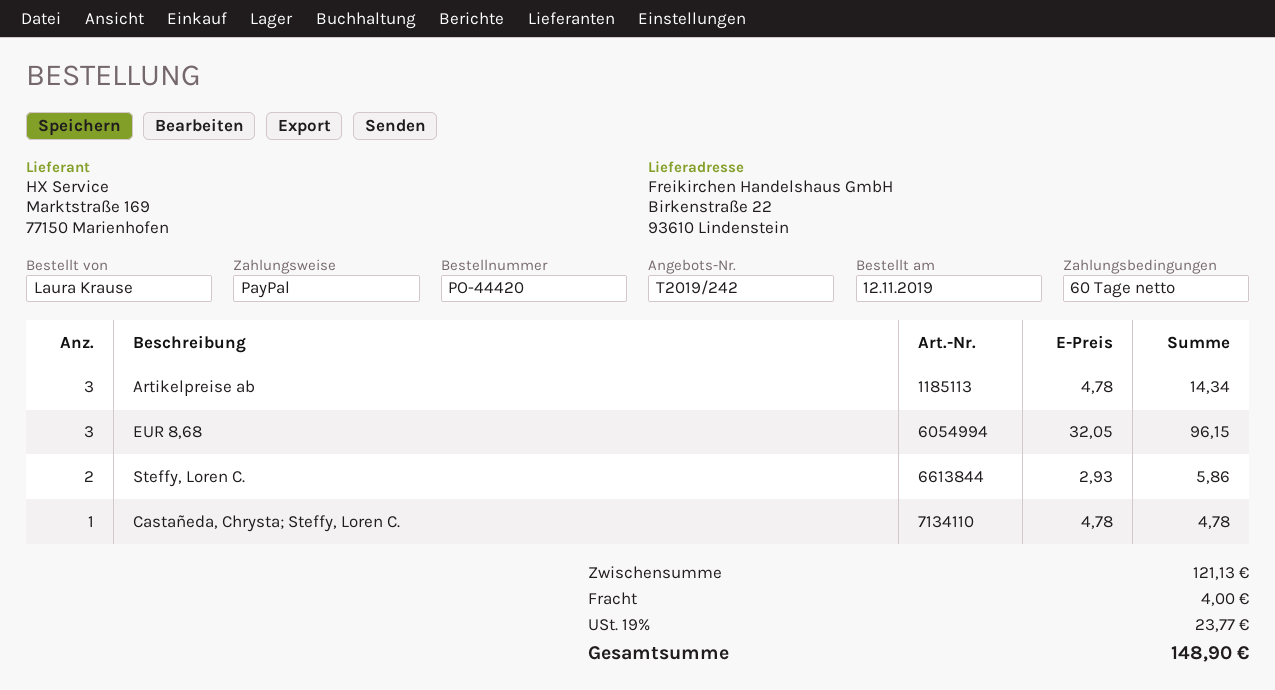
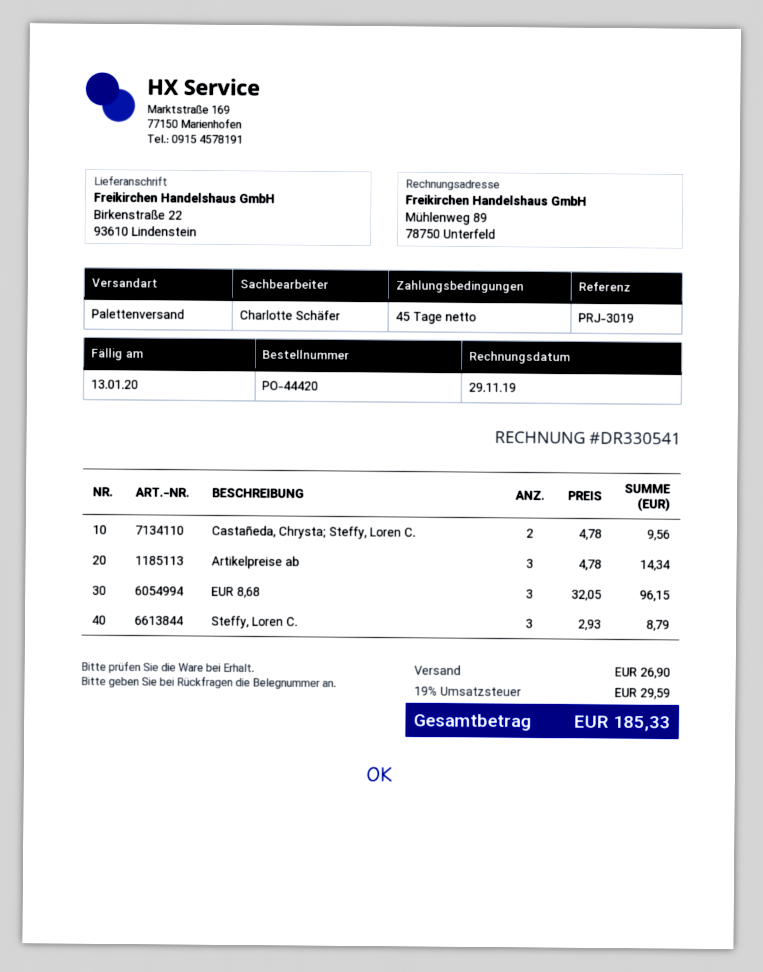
payment terms: 60 days -> 45 days
Steffy, Loren C.: 2 x 2.93 = 5.86 -> 3 x 2.93 = 8.79
Castañeda, Chrysta; Steffy, Loren C.: 1 x 4.78 = 4.78 -> 2 x 4.78 = 9.56
shipping: 4.00 -> 26.90
tax: 19% = 23.77 -> 19% = 29.59
total: 148.90 -> 185.33

